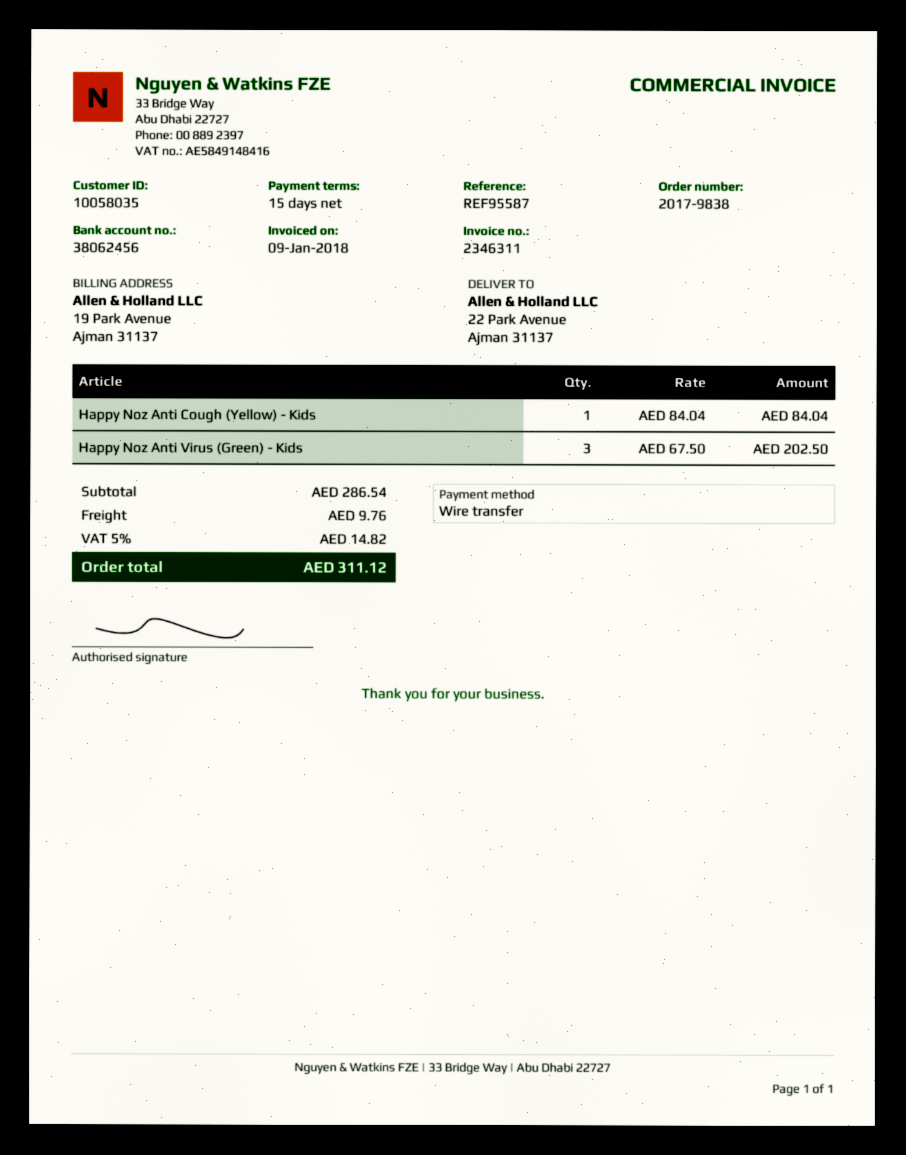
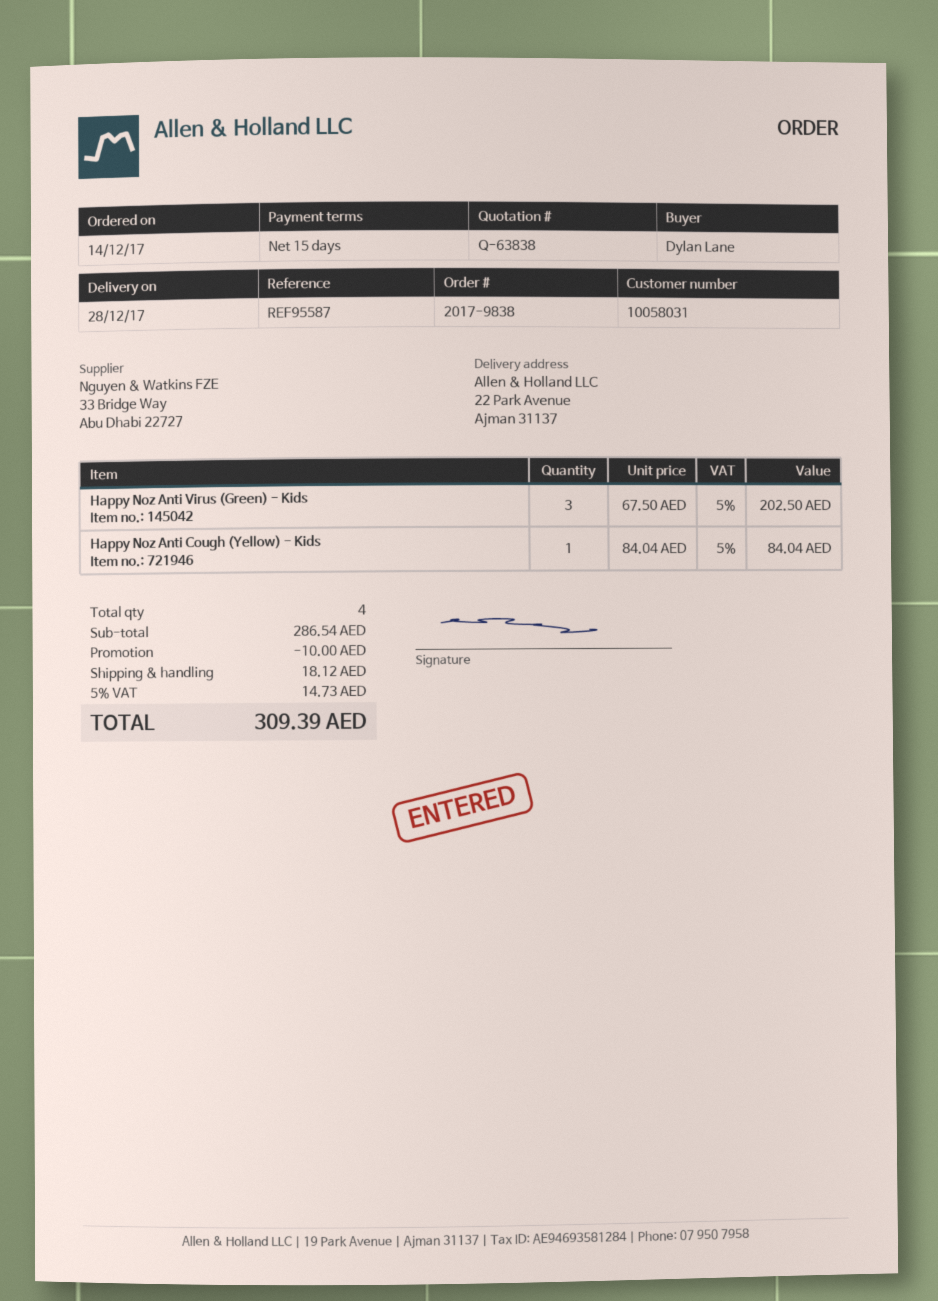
customer number: 10058035 -> 10058031
discount: none -> 10.00
shipping: 9.76 -> 18.12
tax: 5% = 14.82 -> 5% = 14.73
total: 311.12 -> 309.39

